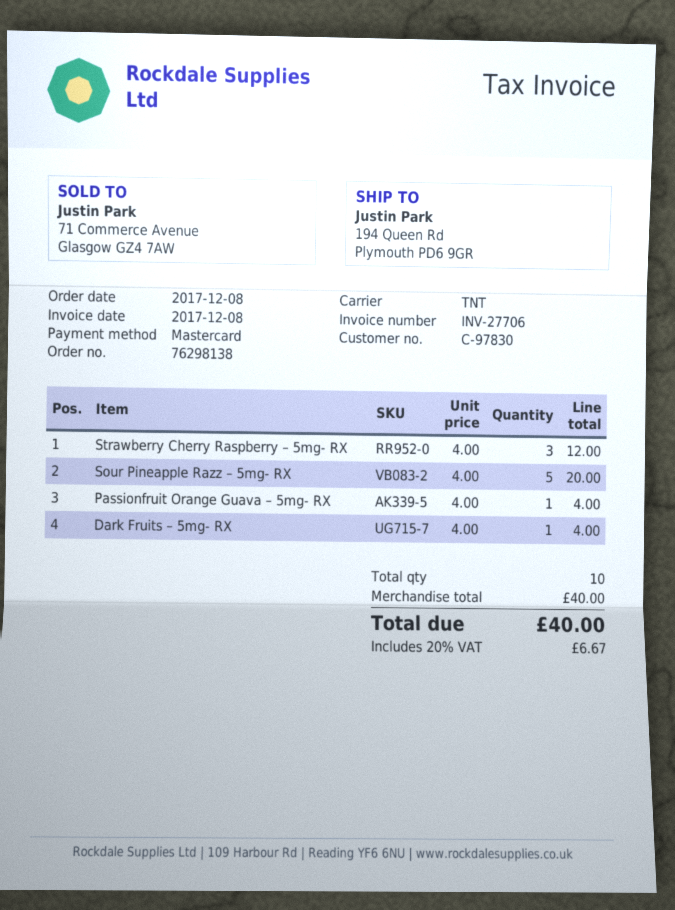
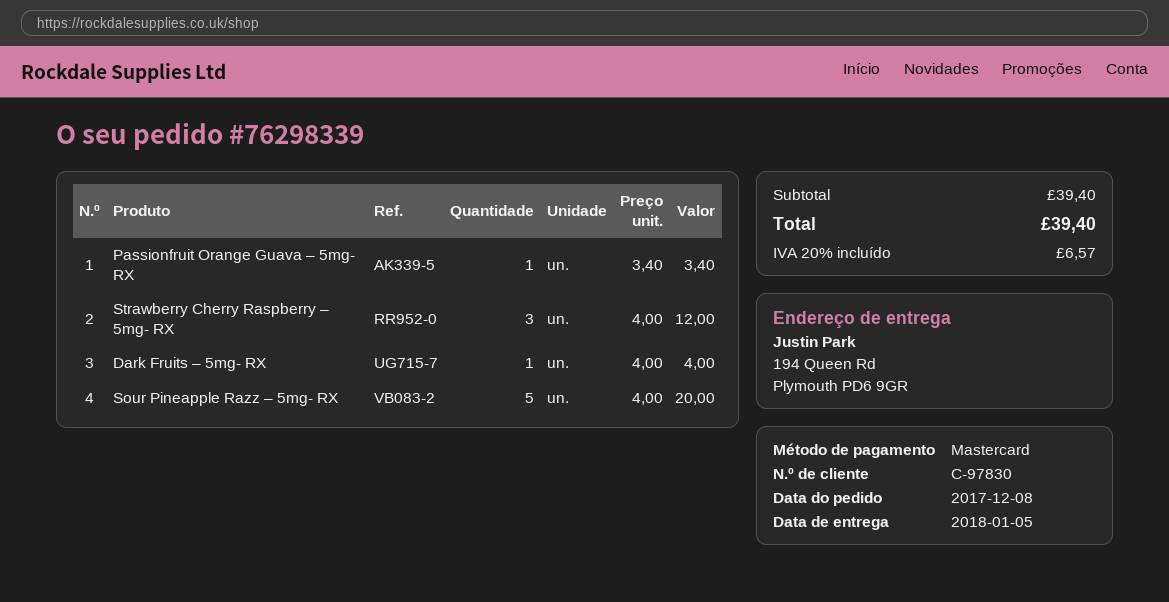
order number: 76298138 -> 76298339
Passionfruit Orange Guava – 5mg- RX: 1 x 4.00 = 4.00 -> 1 x 3.40 = 3.40
subtotal: 40.00 -> 39.40
tax: 20% = 6.67 -> 20% = 6.57
total: 40.00 -> 39.40

